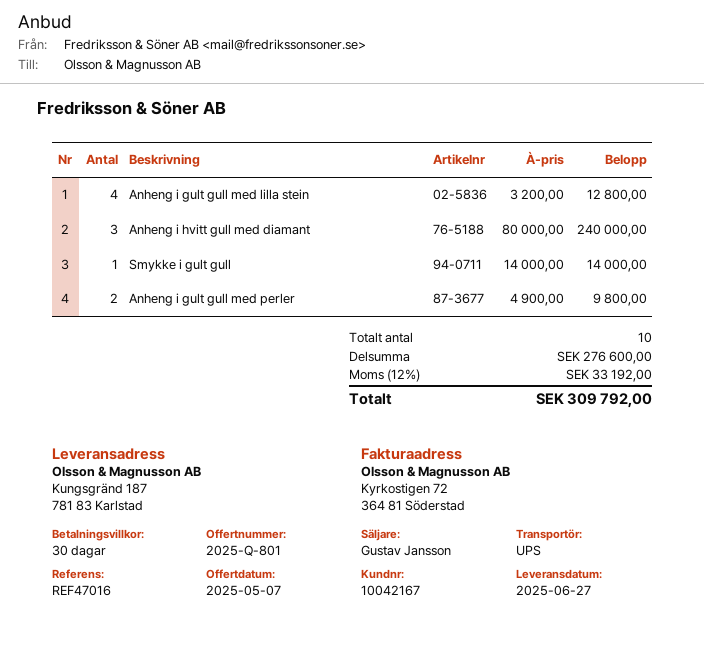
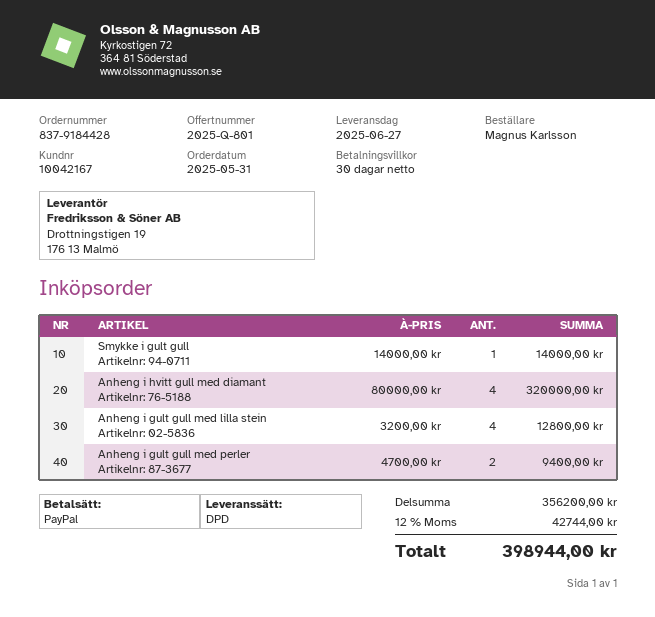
shipping method: UPS -> DPD
Anheng i hvitt gull med diamant: 3 x 80000.00 = 240000.00 -> 4 x 80000.00 = 320000.00
Anheng i gult gull med perler: 2 x 4900.00 = 9800.00 -> 2 x 4700.00 = 9400.00
subtotal: 276600.00 -> 356200.00
tax: 12% = 33192.00 -> 12% = 42744.00
total: 309792.00 -> 398944.00

